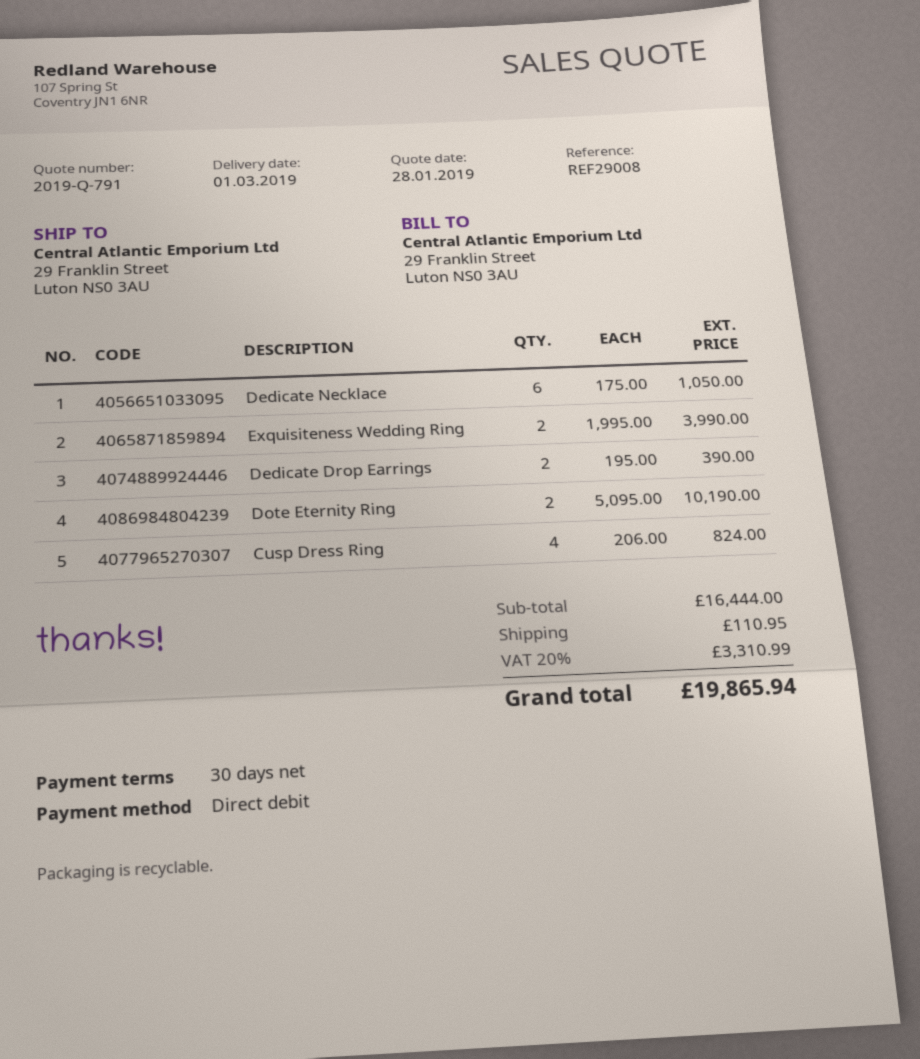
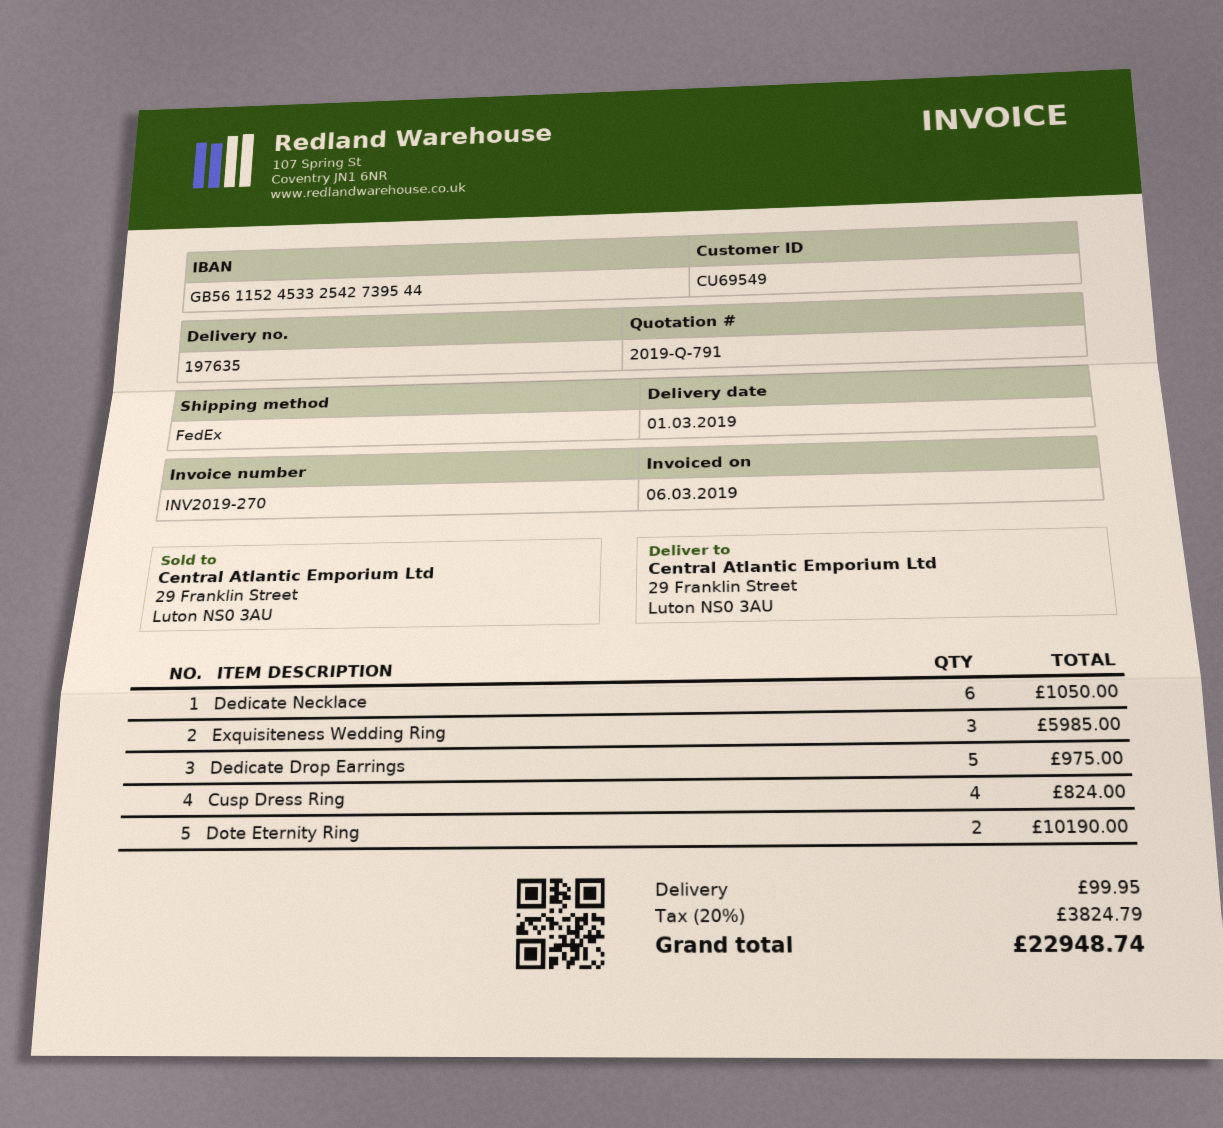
Exquisiteness Wedding Ring: 2 for 3990.00 -> 3 for 5985.00
Dedicate Drop Earrings: 2 for 390.00 -> 5 for 975.00
shipping: 110.95 -> 99.95
tax: 20% = 3310.99 -> 20% = 3824.79
total: 19865.94 -> 22948.74

